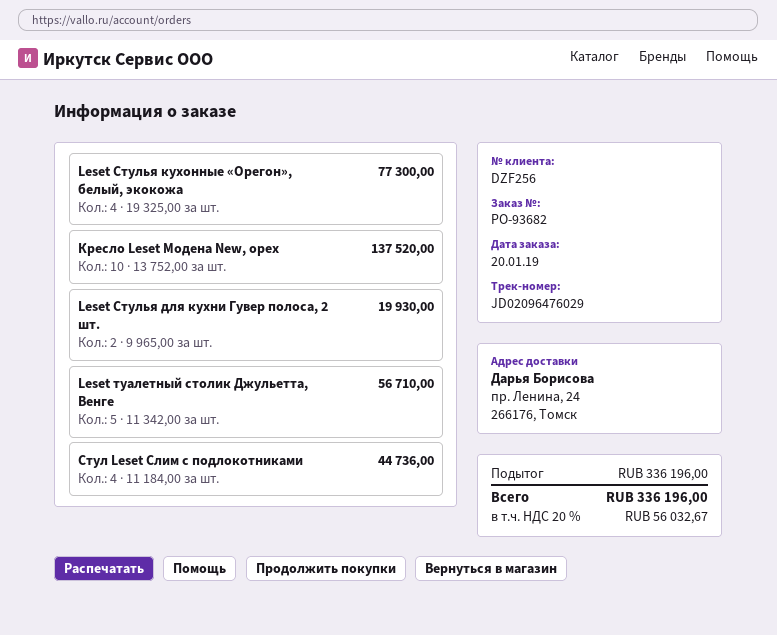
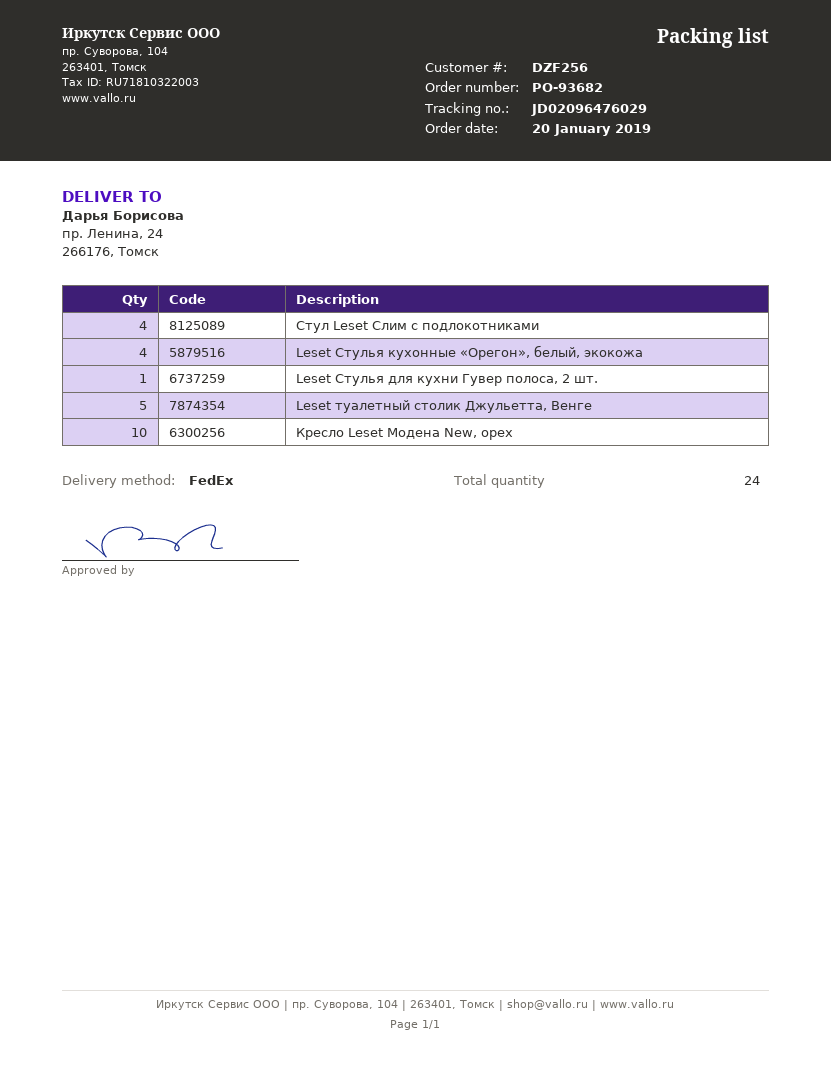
Leset Стулья для кухни Гувер полоса, 2 шт.: 2 -> 1

